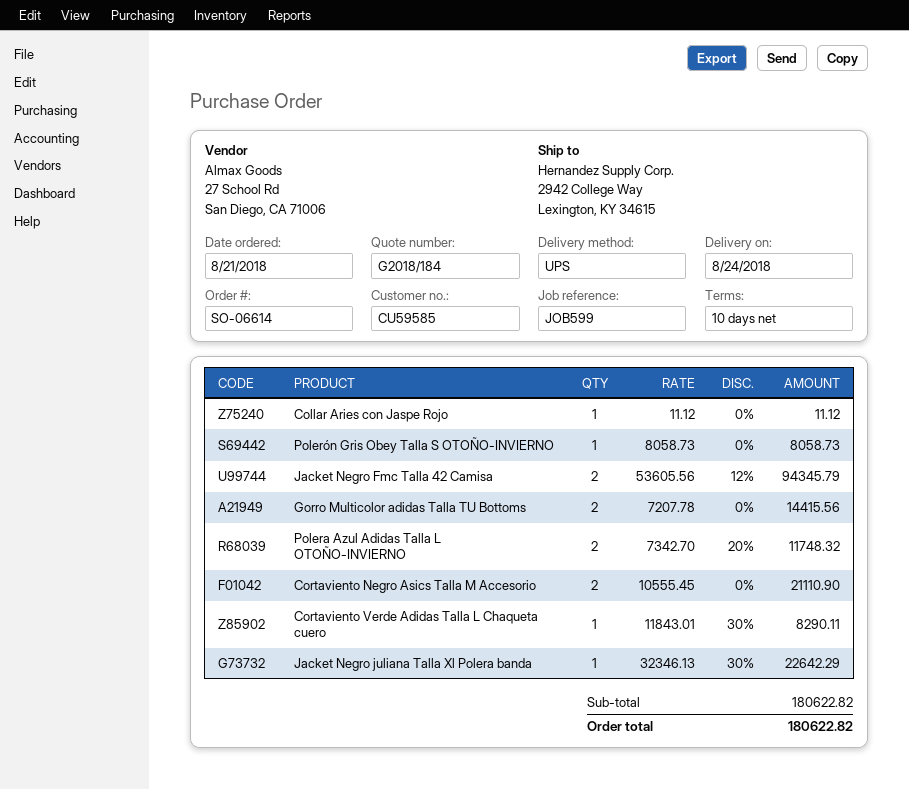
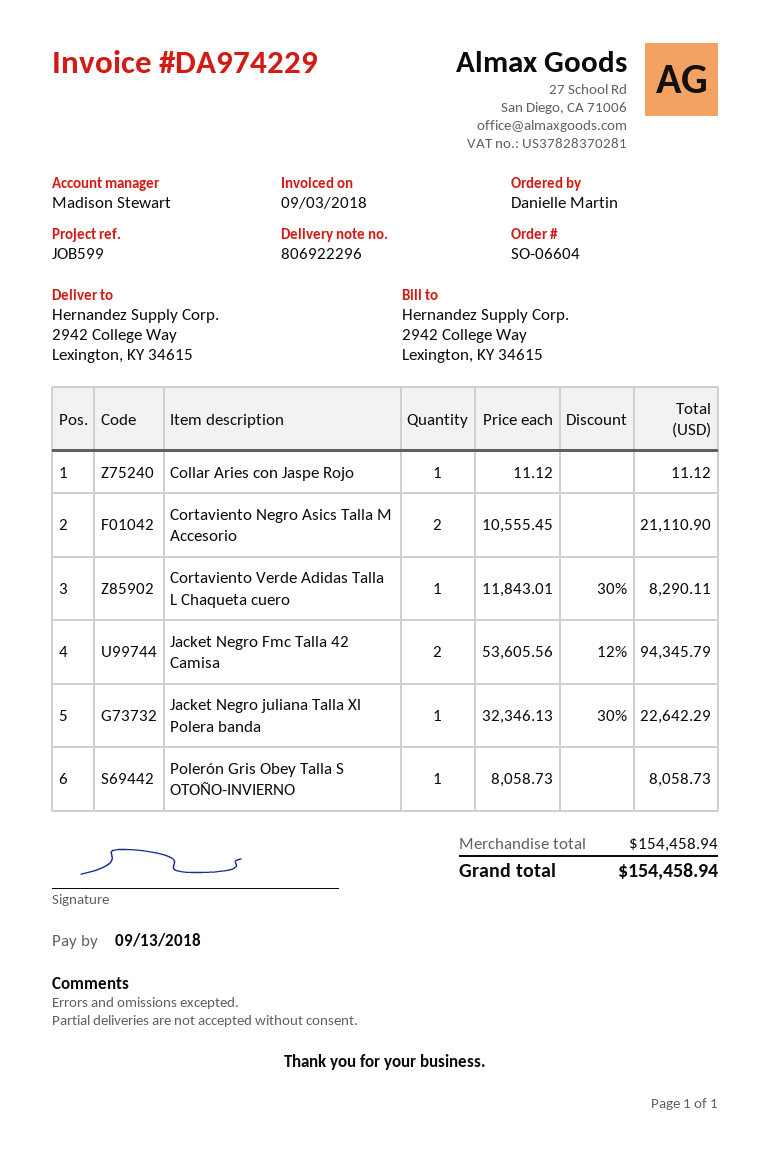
order number: SO-06614 -> SO-06604
Gorro Multicolor adidas Talla TU Bottoms: 2 x 7207.78 = 14415.56 -> none
Polera Azul Adidas Talla L OTOÑO-INVIERNO: 2 x 7342.70 - 20% = 11748.32 -> none
subtotal: 180622.82 -> 154458.94
total: 180622.82 -> 154458.94

